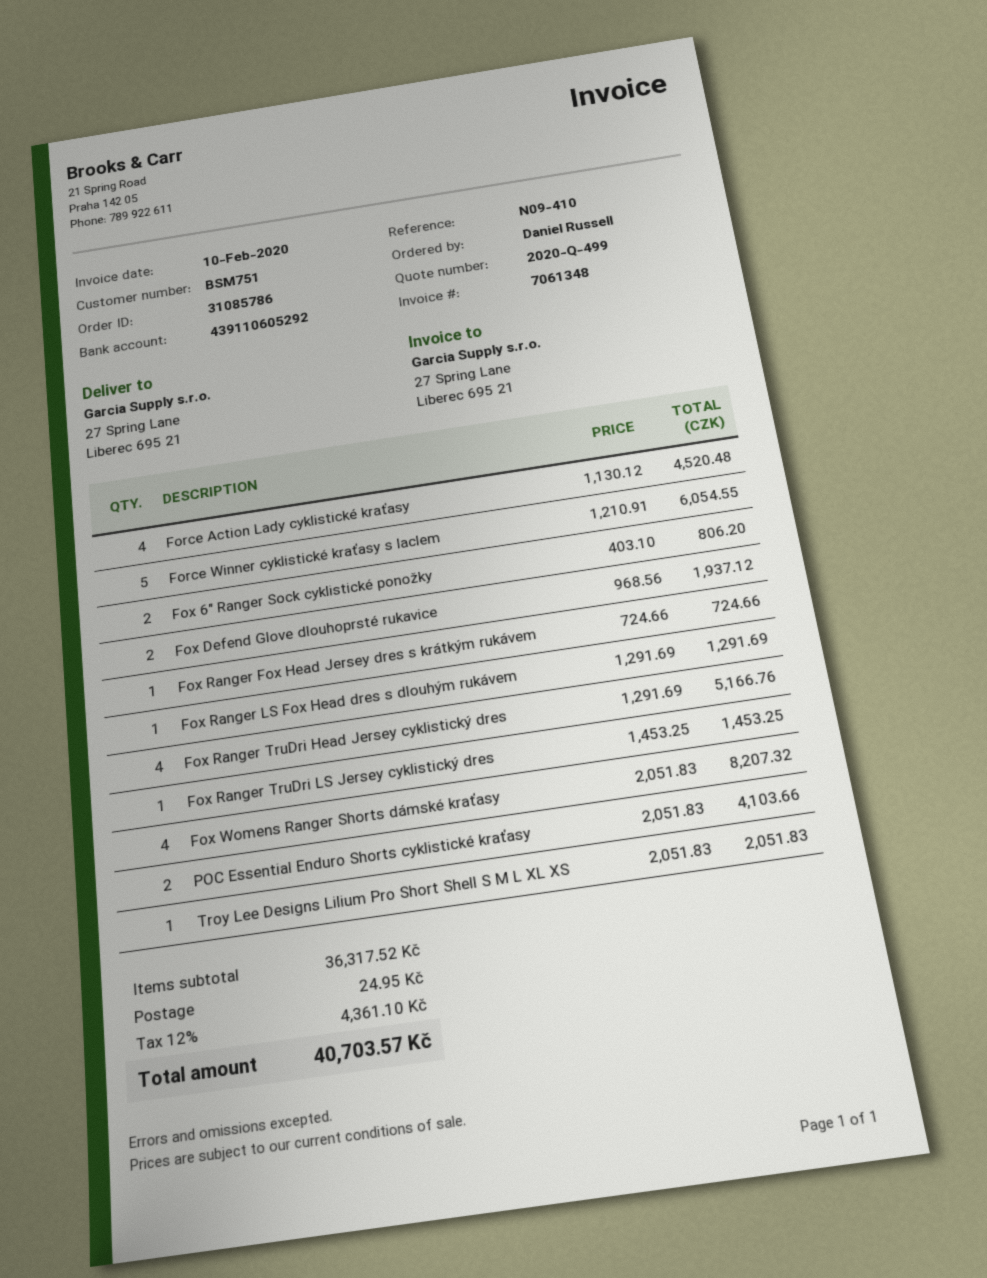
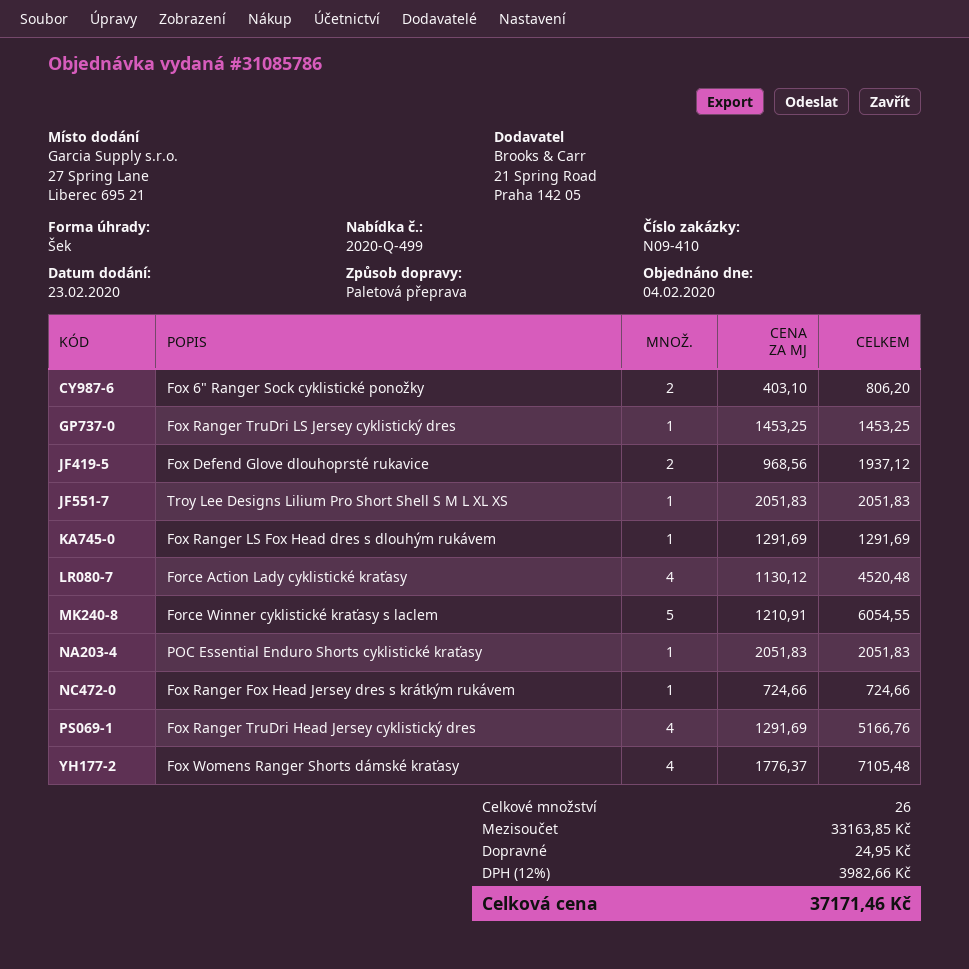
Fox Womens Ranger Shorts dámské kraťasy: 4 x 2051.83 = 8207.32 -> 4 x 1776.37 = 7105.48
POC Essential Enduro Shorts cyklistické kraťasy: 2 x 2051.83 = 4103.66 -> 1 x 2051.83 = 2051.83
subtotal: 36317.52 -> 33163.85
tax: 12% = 4361.10 -> 12% = 3982.66
total: 40703.57 -> 37171.46

